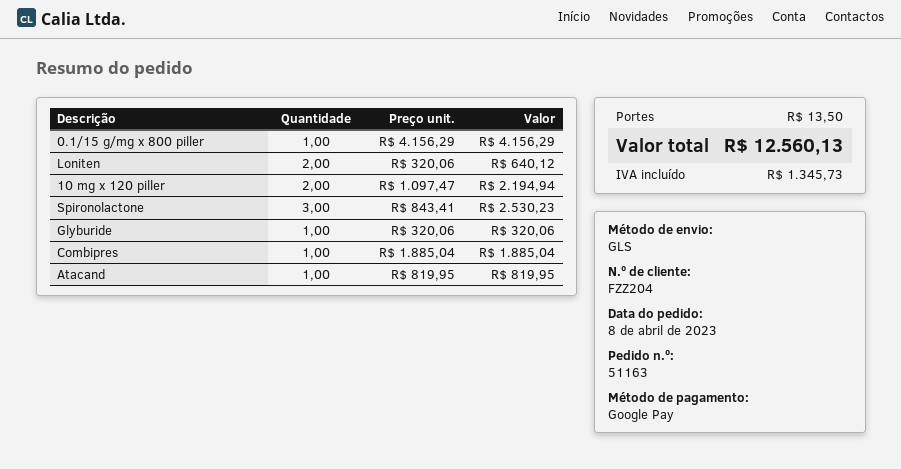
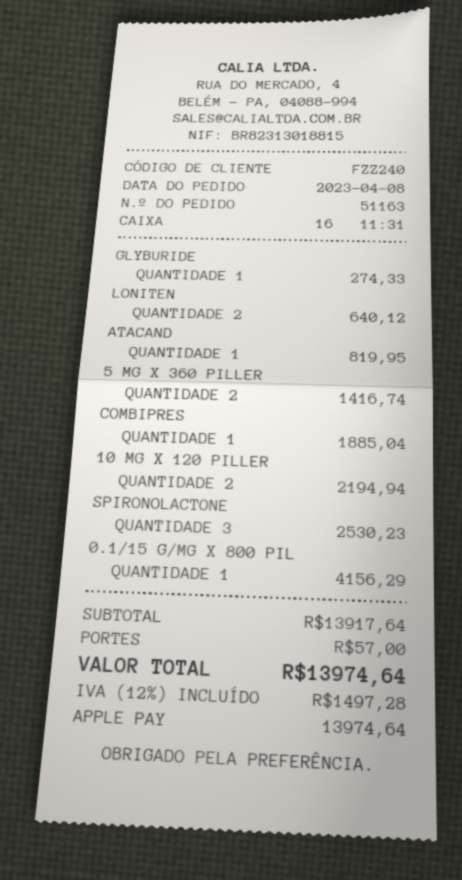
customer number: FZZ204 -> FZZ240
payment method: Google Pay -> Apple Pay
Glyburide: 1 for 320.06 -> 1 for 274.33
5 MG X 360 PILLER: none -> 2 for 1416.74
shipping: 13.50 -> 57.00
tax: 1345.73 -> 1497.28
total: 12560.13 -> 13974.64

